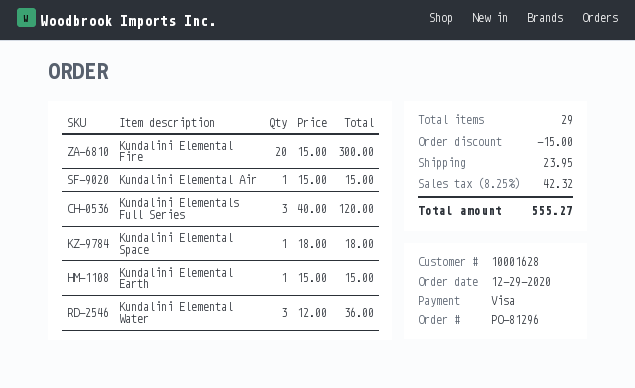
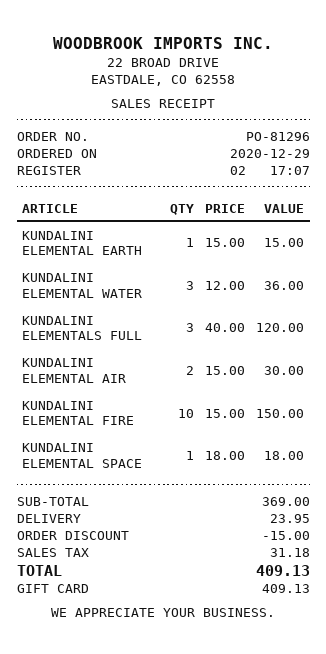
payment method: Visa -> gift card
Kundalini Elemental Fire: 20 x 15.00 = 300.00 -> 10 x 15.00 = 150.00
Kundalini Elemental Air: 1 x 15.00 = 15.00 -> 2 x 15.00 = 30.00
tax: 42.32 -> 31.18
total: 555.27 -> 409.13

